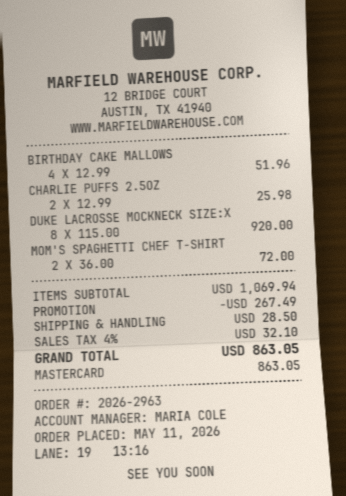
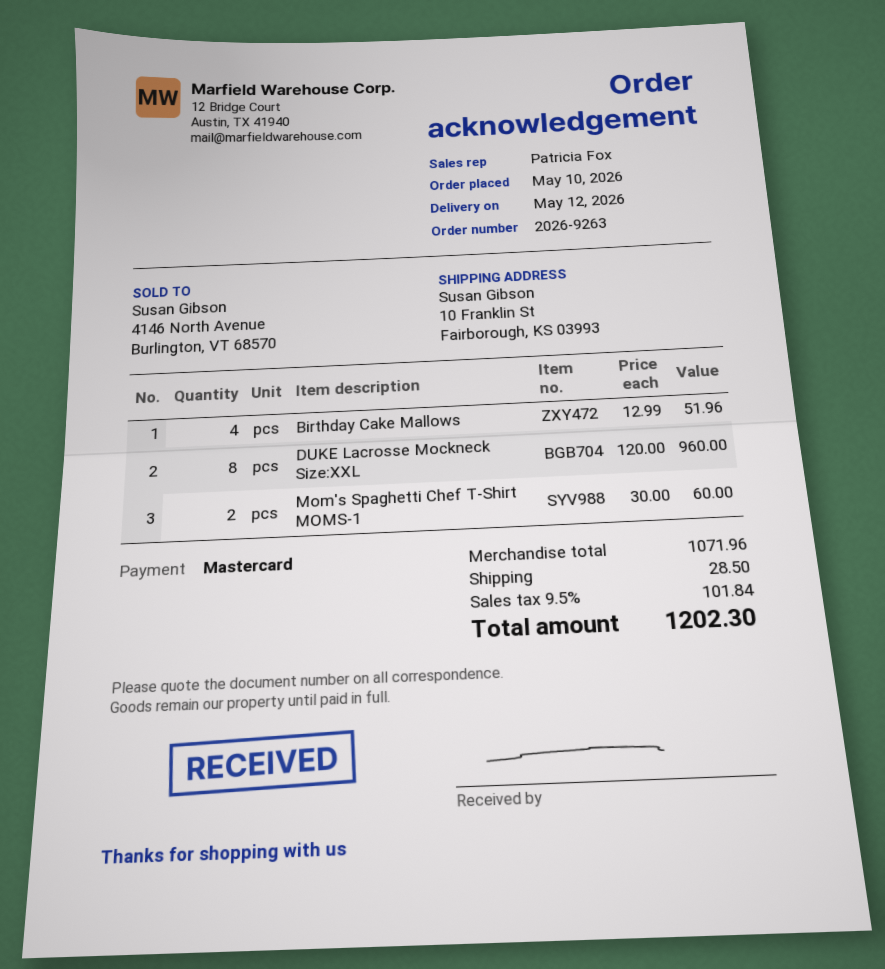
order number: 2026-2963 -> 2026-9263
order date: 2026-05-11 -> 2026-05-10
sales rep: MARIA COLE -> Patricia Fox
CHARLIE PUFFS 2.5OZ: 2 x 12.99 = 25.98 -> none
DUKE LACROSSE MOCKNECK SIZE:X: 8 x 115.00 = 920.00 -> 8 x 120.00 = 960.00
MOM'S SPAGHETTI CHEF T-SHIRT: 2 x 36.00 = 72.00 -> 2 x 30.00 = 60.00
subtotal: 1069.94 -> 1071.96
discount: 267.49 -> none
tax: 4% = 32.10 -> 9.5% = 101.84
total: 863.05 -> 1202.30

